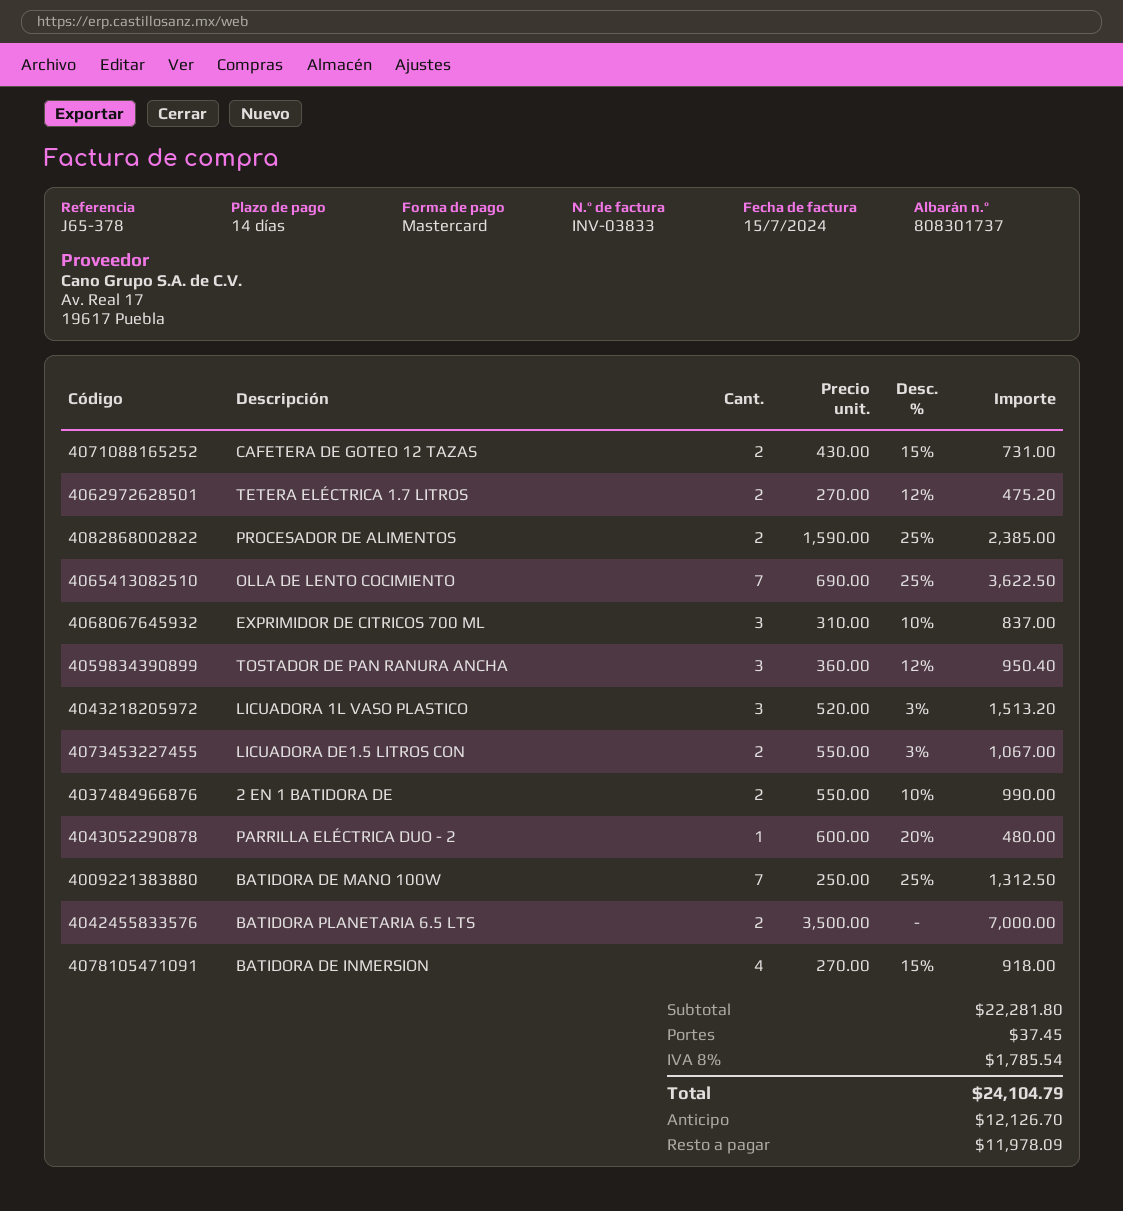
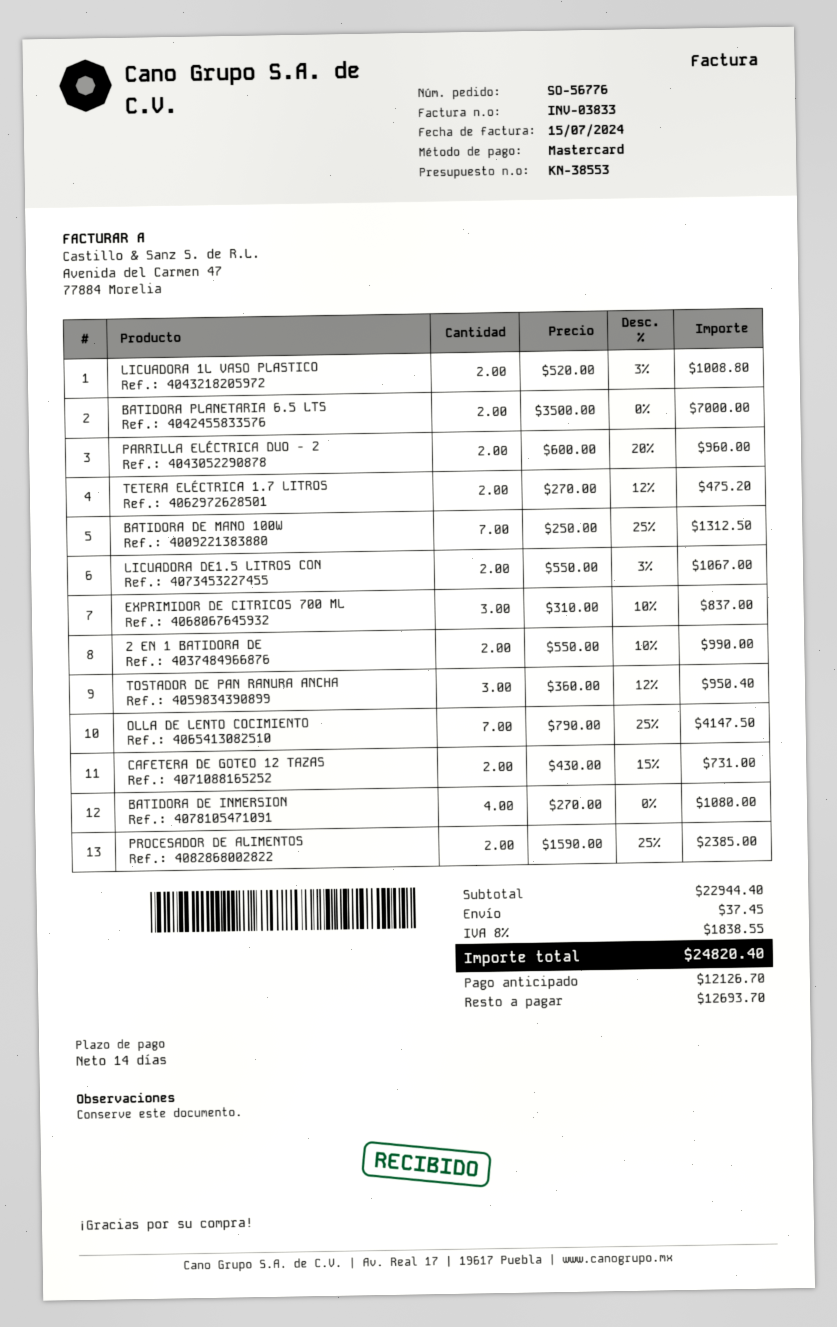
OLLA DE LENTO COCIMIENTO: 7 x 690.00 - 25% = 3622.50 -> 7 x 790.00 - 25% = 4147.50
LICUADORA 1L VASO PLASTICO: 3 x 520.00 - 3% = 1513.20 -> 2 x 520.00 - 3% = 1008.80
PARRILLA ELÉCTRICA DUO - 2: 1 x 600.00 - 20% = 480.00 -> 2 x 600.00 - 20% = 960.00
BATIDORA DE INMERSION: 4 x 270.00 - 15% = 918.00 -> 4 x 270.00 = 1080.00
subtotal: 22281.80 -> 22944.40
tax: 8% = 1785.54 -> 8% = 1838.55
total: 24104.79 -> 24820.40
balance: 11978.09 -> 12693.70

